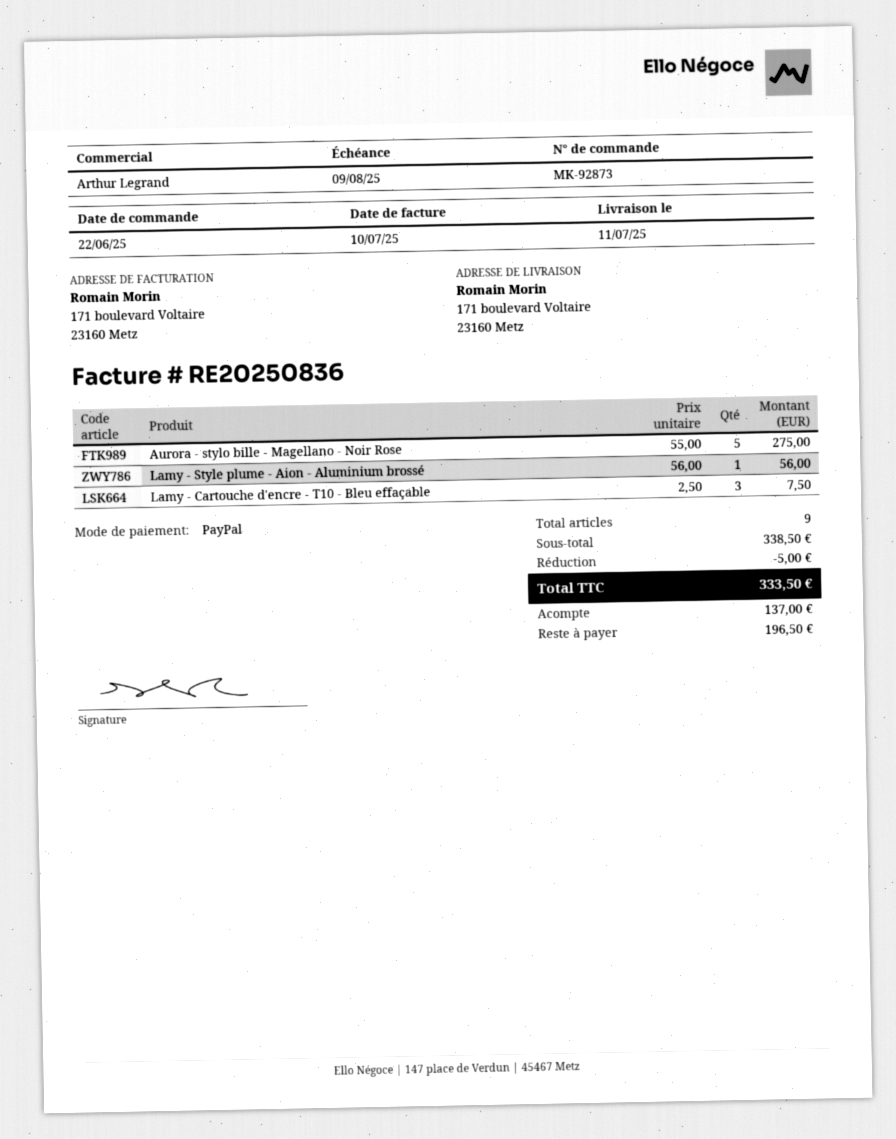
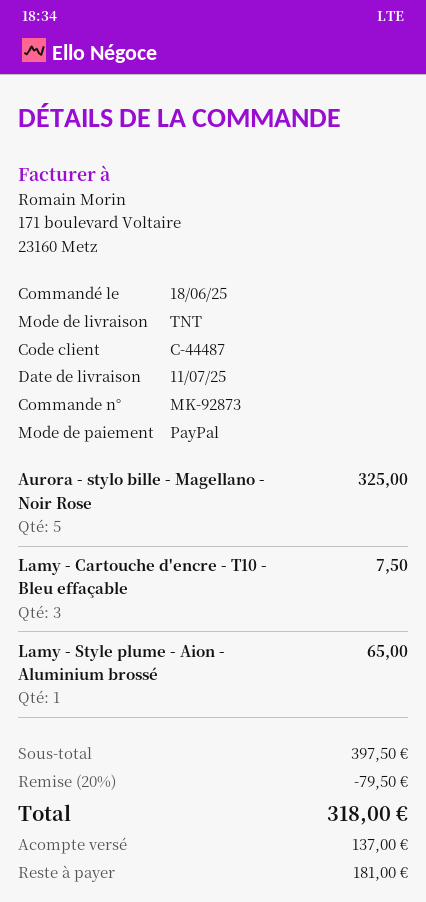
order date: 2025-06-22 -> 2025-06-18
Aurora - stylo bille - Magellano - Noir Rose: 5 for 275.00 -> 5 for 325.00
Lamy - Style plume - Aion - Aluminium brossé: 1 for 56.00 -> 1 for 65.00
subtotal: 338.50 -> 397.50
discount: 5.00 -> 79.50
total: 333.50 -> 318.00
balance: 196.50 -> 181.00

